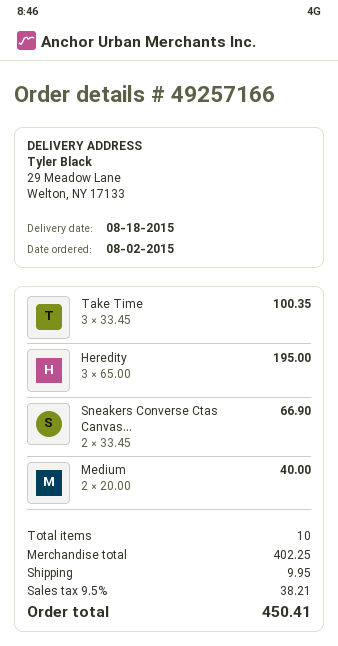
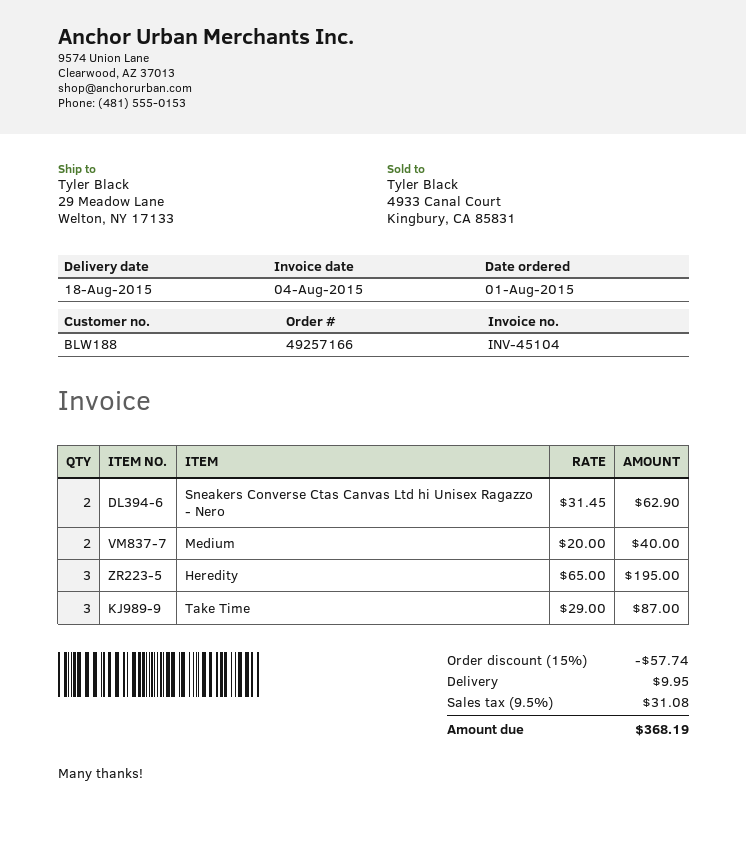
order date: 2015-08-02 -> 2015-08-01
Take Time: 3 x 33.45 = 100.35 -> 3 x 29.00 = 87.00
Sneakers Converse Ctas Canvas...: 2 x 33.45 = 66.90 -> 2 x 31.45 = 62.90
discount: none -> 15% = 57.74
tax: 9.5% = 38.21 -> 9.5% = 31.08
total: 450.41 -> 368.19

